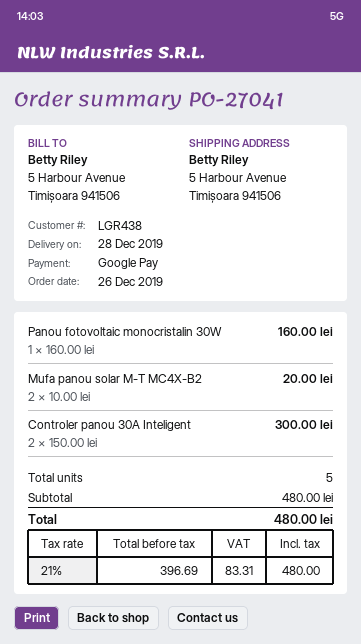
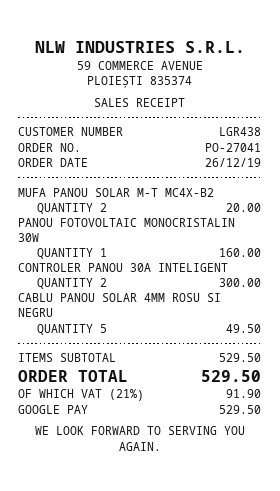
CABLU PANOU SOLAR 4MM ROSU SI NEGRU: none -> 5 for 49.50
subtotal: 480.00 -> 529.50
tax: 21% = 83.31 -> 21% = 91.90
total: 480.00 -> 529.50

